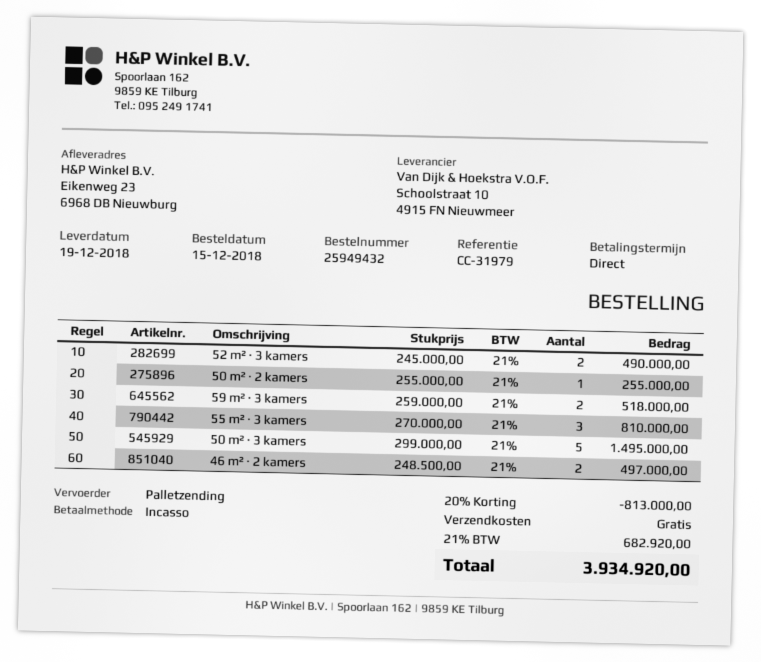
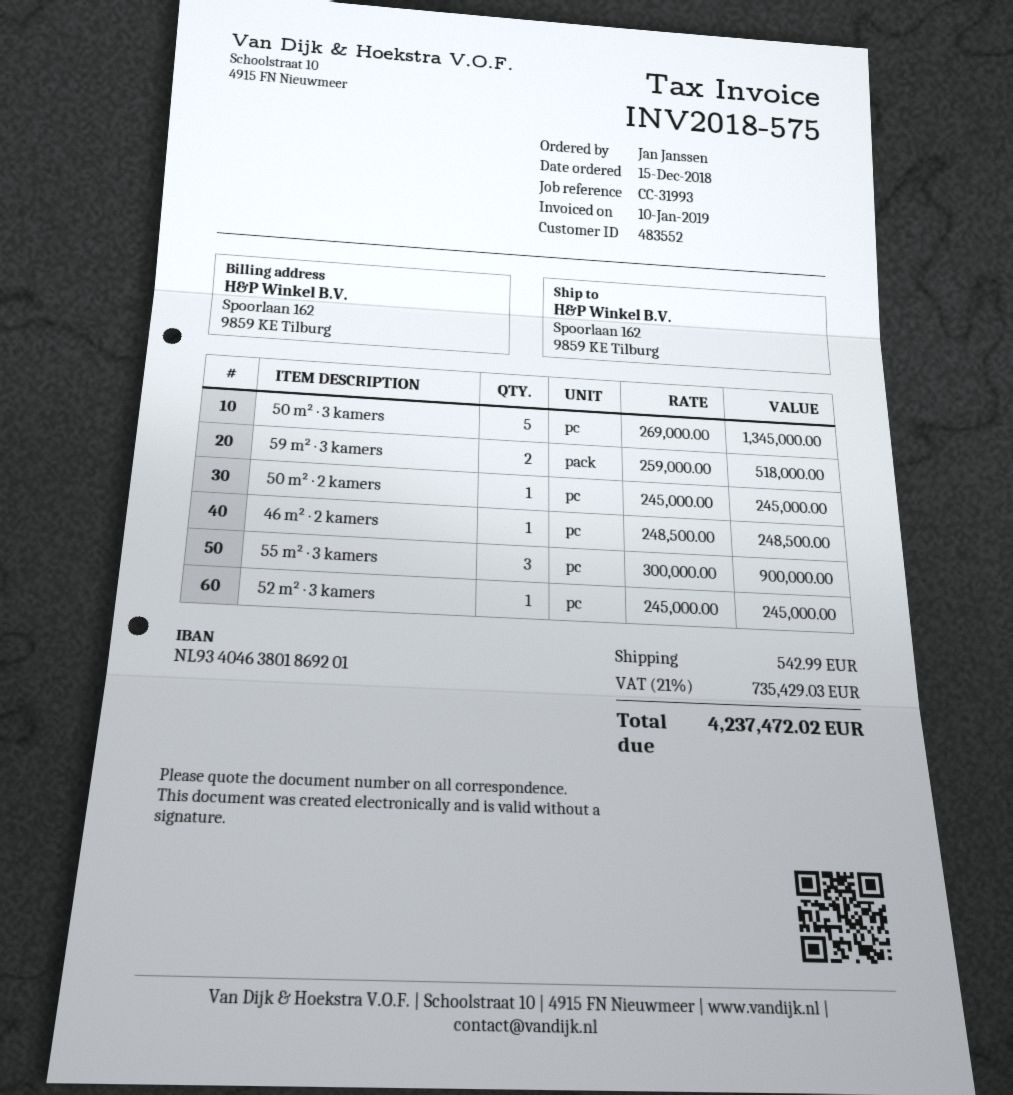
reference: CC-31979 -> CC-31993
ship to: Eikenweg 23, 6968 DB Nieuwburg -> Spoorlaan 162, 9859 KE Tilburg
52 m² · 3 kamers: 2 x 245000.00 = 490000.00 -> 1 x 245000.00 = 245000.00
50 m² · 2 kamers: 1 x 255000.00 = 255000.00 -> 1 x 245000.00 = 245000.00
55 m² · 3 kamers: 3 x 270000.00 = 810000.00 -> 3 x 300000.00 = 900000.00
50 m² · 3 kamers: 5 x 299000.00 = 1495000.00 -> 5 x 269000.00 = 1345000.00
46 m² · 2 kamers: 2 x 248500.00 = 497000.00 -> 1 x 248500.00 = 248500.00
discount: 20% = 813000.00 -> none
shipping: 0.00 -> 542.99
tax: 21% = 682920.00 -> 21% = 735429.03
total: 3934920.00 -> 4237472.02

